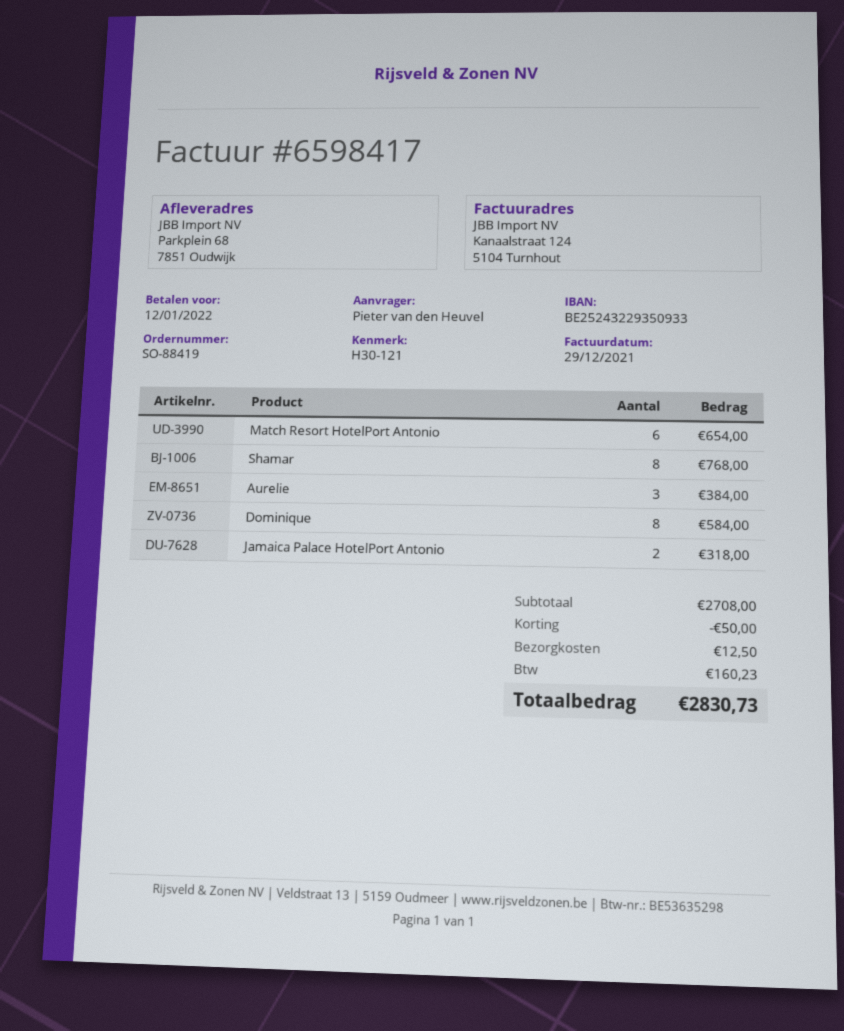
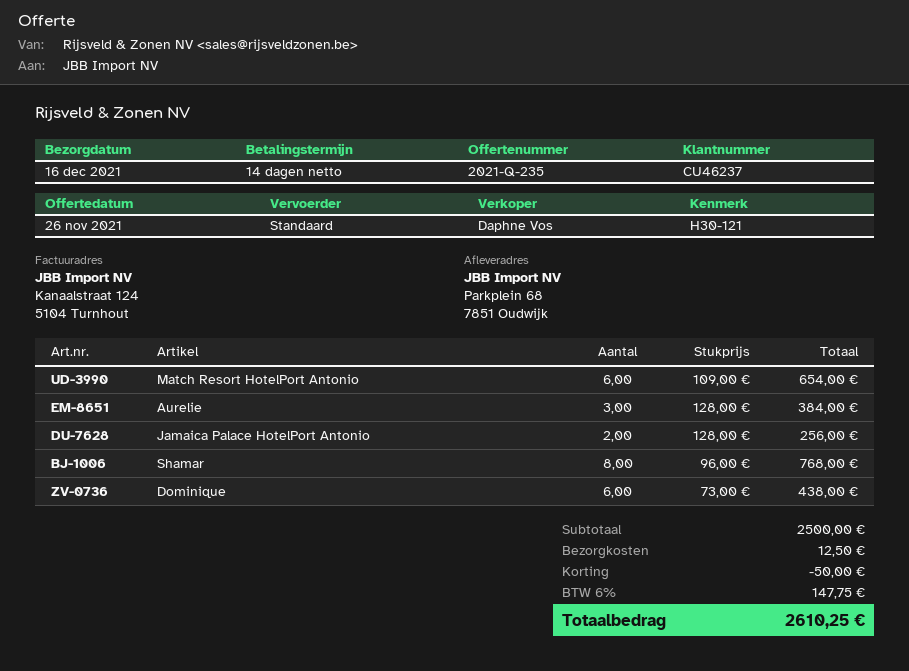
Dominique: 8 for 584.00 -> 6 for 438.00
Jamaica Palace HotelPort Antonio: 2 for 318.00 -> 2 for 256.00
subtotal: 2708.00 -> 2500.00
tax: 160.23 -> 147.75
total: 2830.73 -> 2610.25

